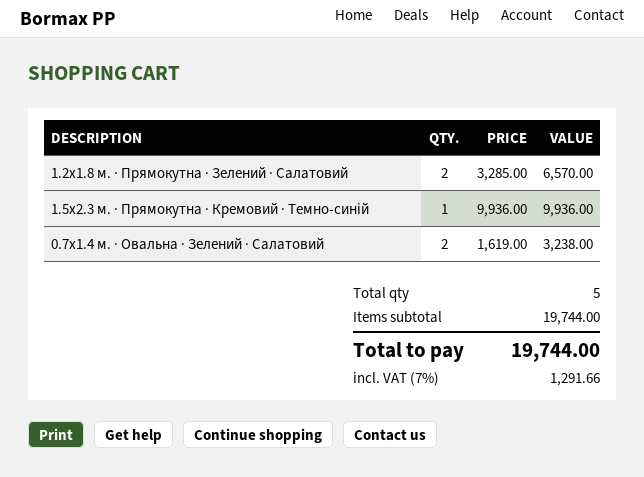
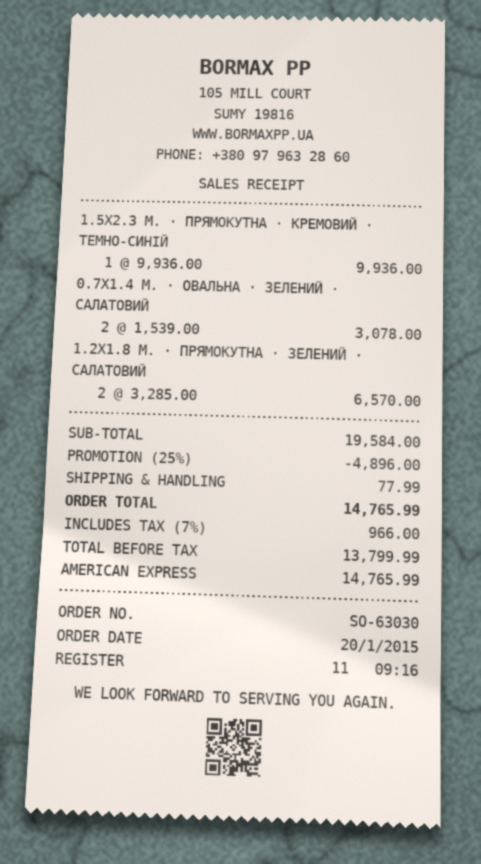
0.7x1.4 м. · Овальна · Зелений · Салатовий: 2 x 1619.00 = 3238.00 -> 2 x 1539.00 = 3078.00
subtotal: 19744.00 -> 19584.00
discount: none -> 25% = 4896.00
shipping: none -> 77.99
tax: 7% = 1291.66 -> 7% = 966.00
total: 19744.00 -> 14765.99

